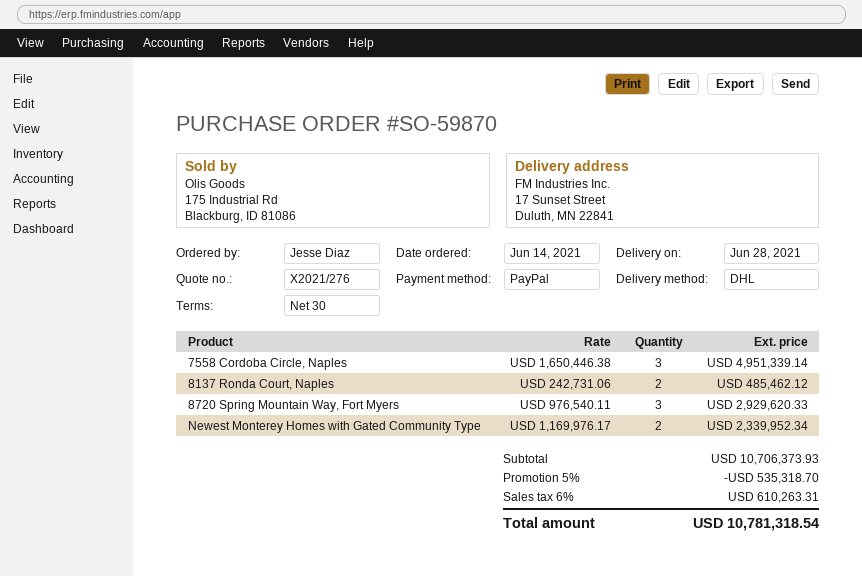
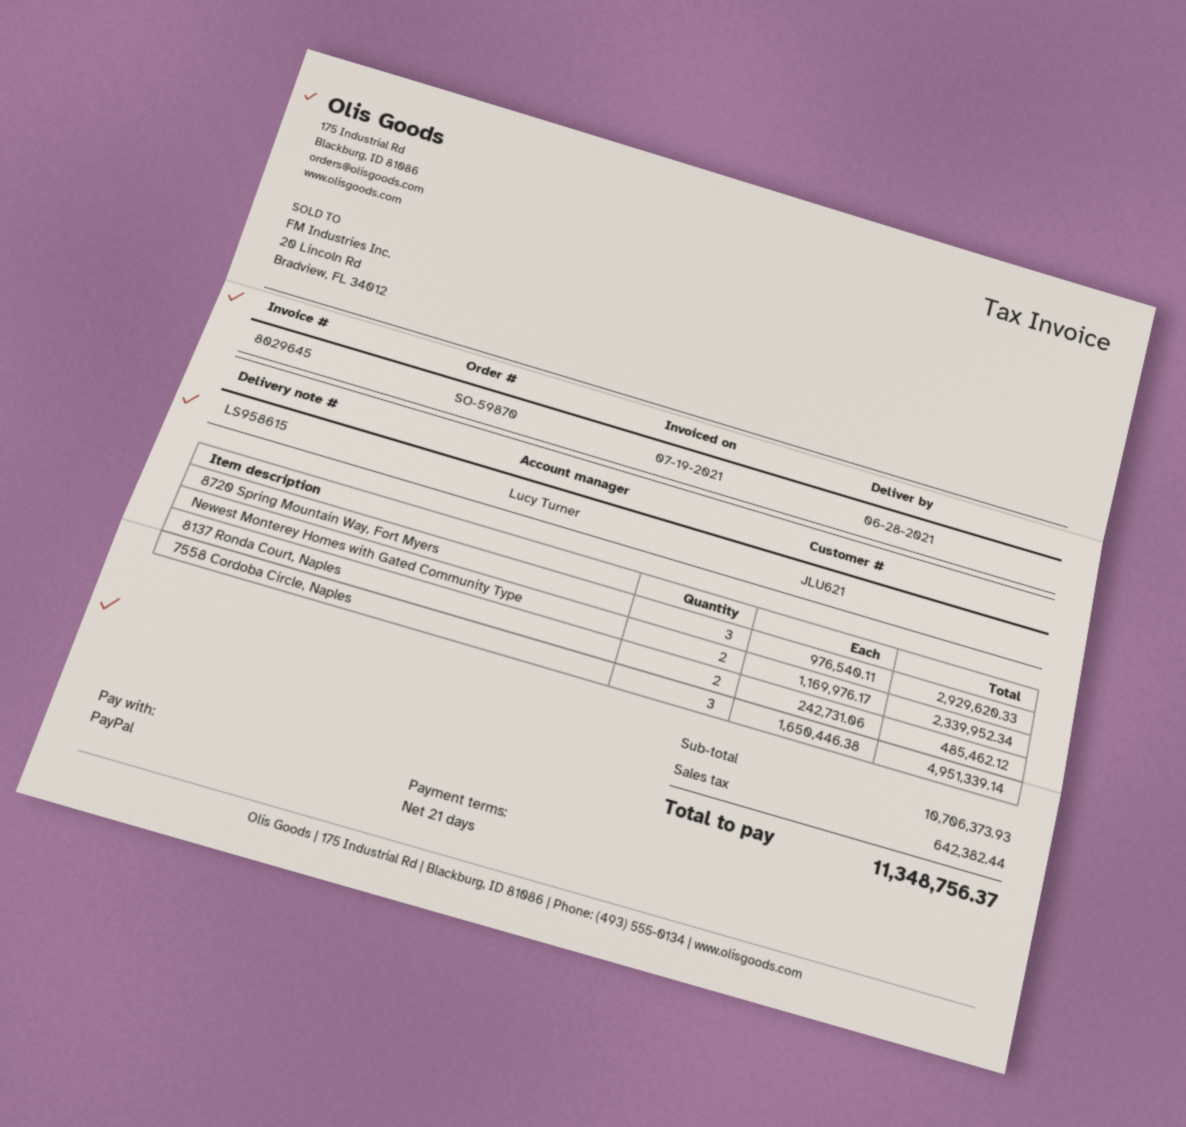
payment terms: 30 days -> 21 days
discount: 5% = 535318.70 -> none
tax: 610263.31 -> 642382.44
total: 10781318.54 -> 11348756.37

